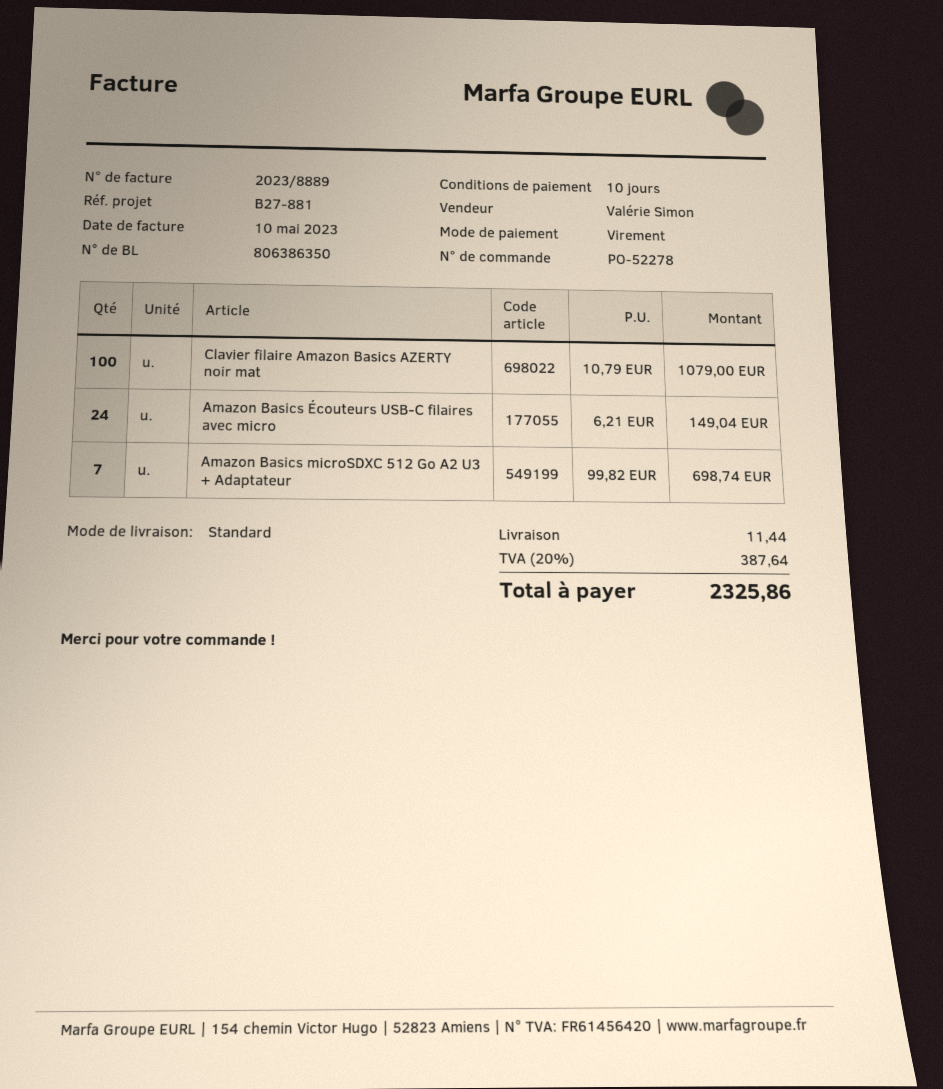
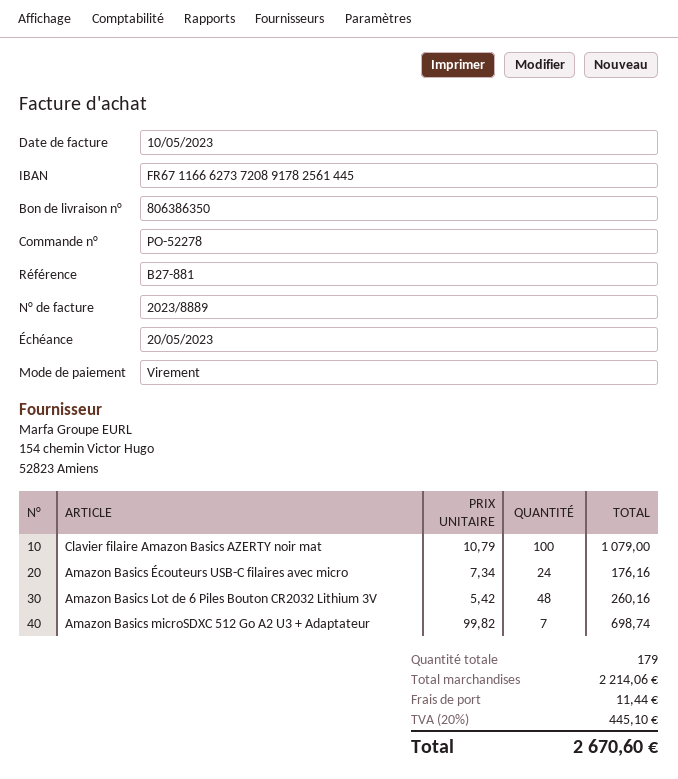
Amazon Basics Écouteurs USB-C filaires avec micro: 24 x 6.21 = 149.04 -> 24 x 7.34 = 176.16
Amazon Basics Lot de 6 Piles Bouton CR2032 Lithium 3V: none -> 48 x 5.42 = 260.16
tax: 20% = 387.64 -> 20% = 445.10
total: 2325.86 -> 2670.60

